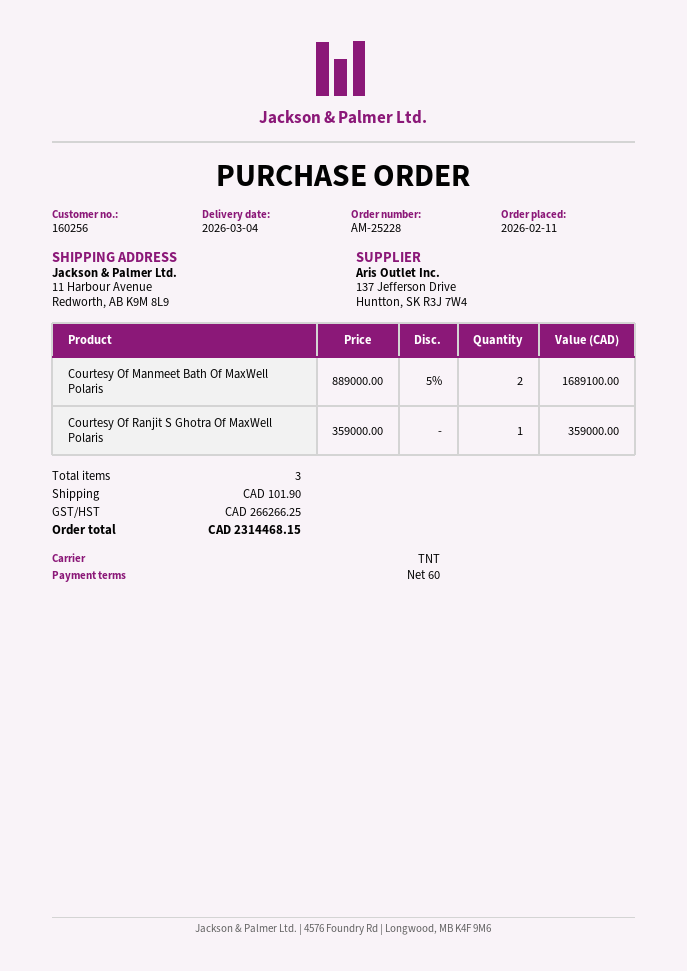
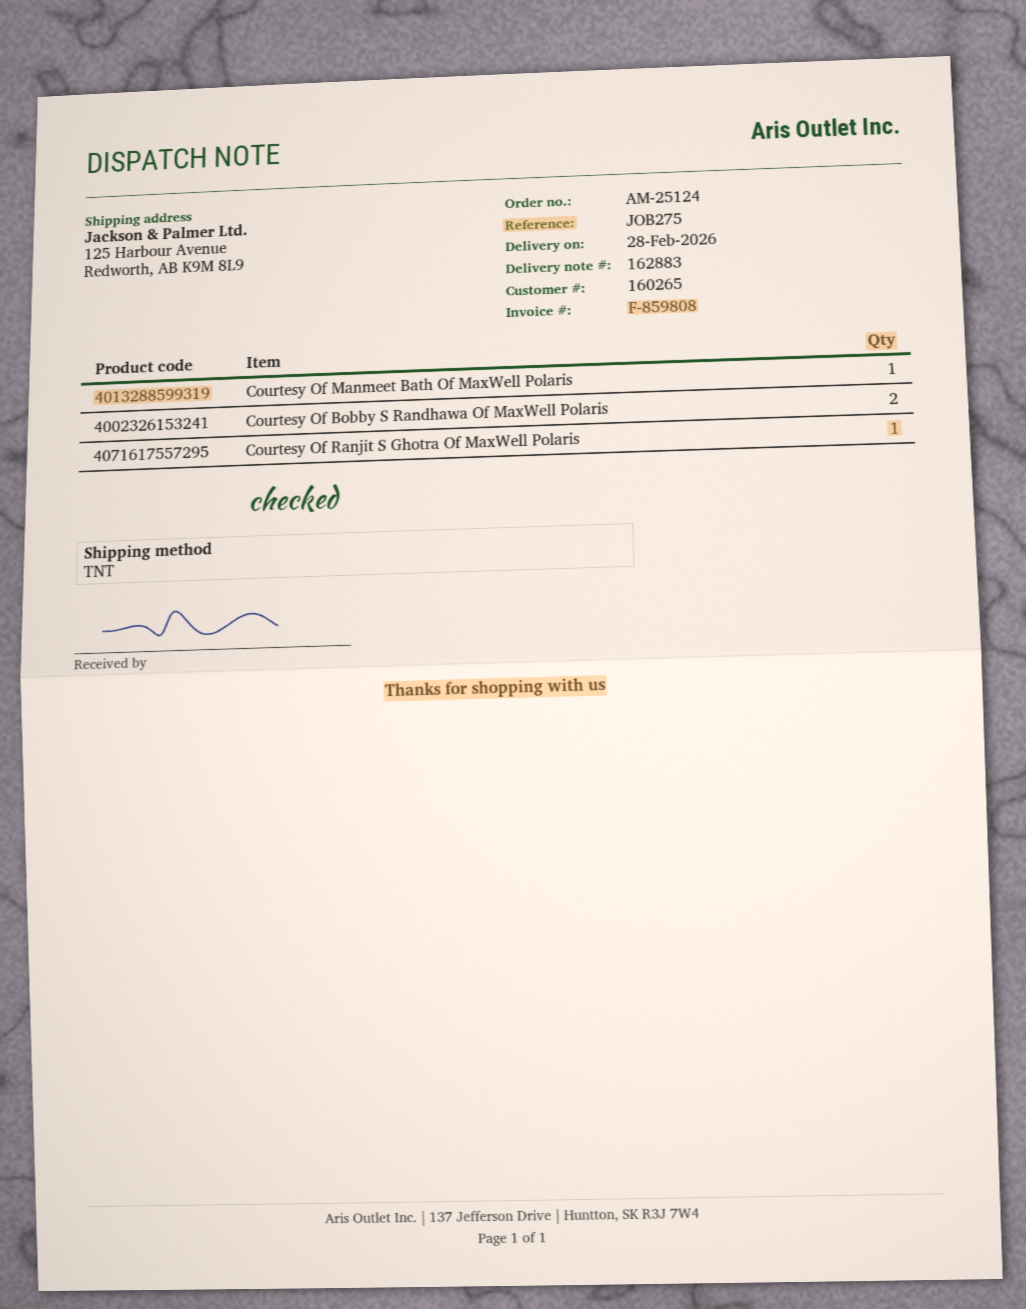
order number: AM-25228 -> AM-25124
delivery date: 2026-03-04 -> 2026-02-28
customer number: 160256 -> 160265
ship to: 11 Harbour Avenue, Redworth, AB K9M 8L9 -> 125 Harbour Avenue, Redworth, AB K9M 8L9
Courtesy Of Manmeet Bath Of MaxWell Polaris: 2 -> 1
Courtesy Of Bobby S Randhawa Of MaxWell Polaris: none -> 2

